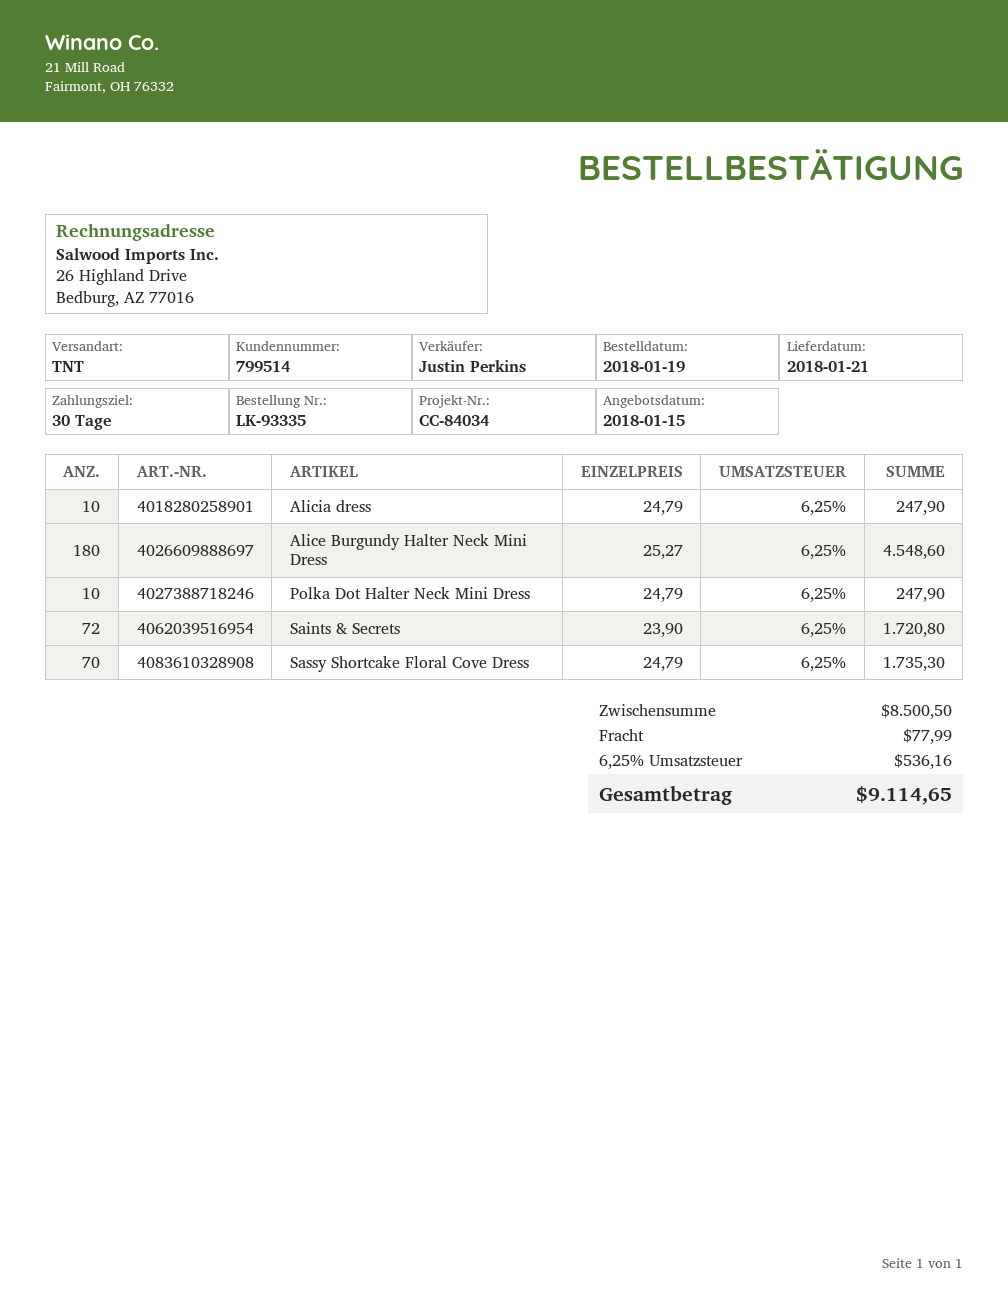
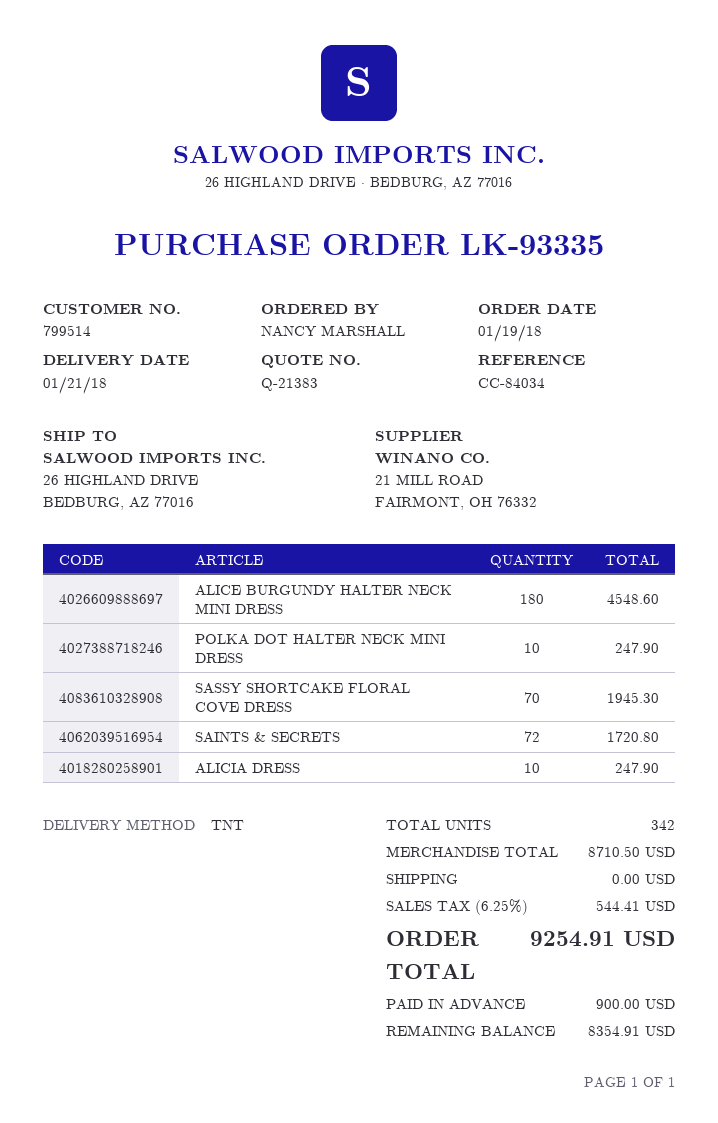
Sassy Shortcake Floral Cove Dress: 70 for 1735.30 -> 70 for 1945.30
subtotal: 8500.50 -> 8710.50
shipping: 77.99 -> 0.00
tax: 6.25% = 536.16 -> 6.25% = 544.41
total: 9114.65 -> 9254.91

